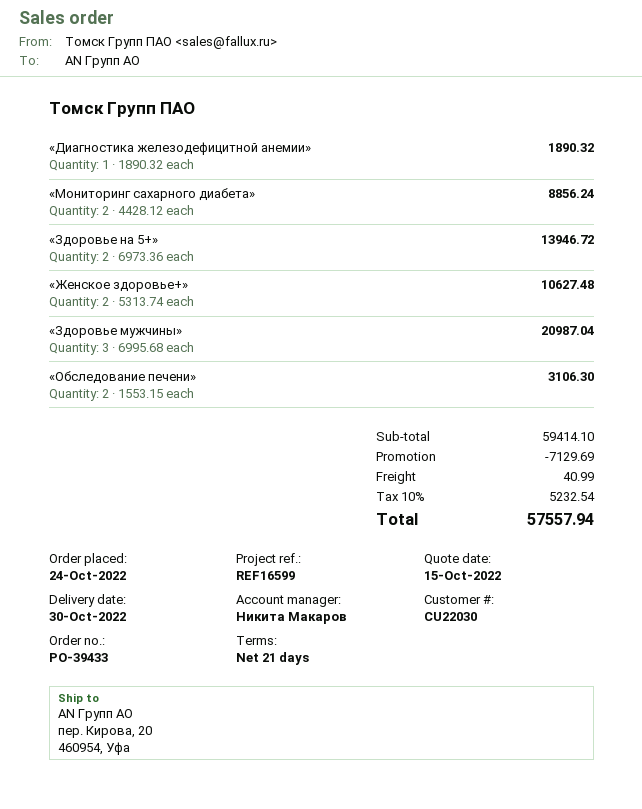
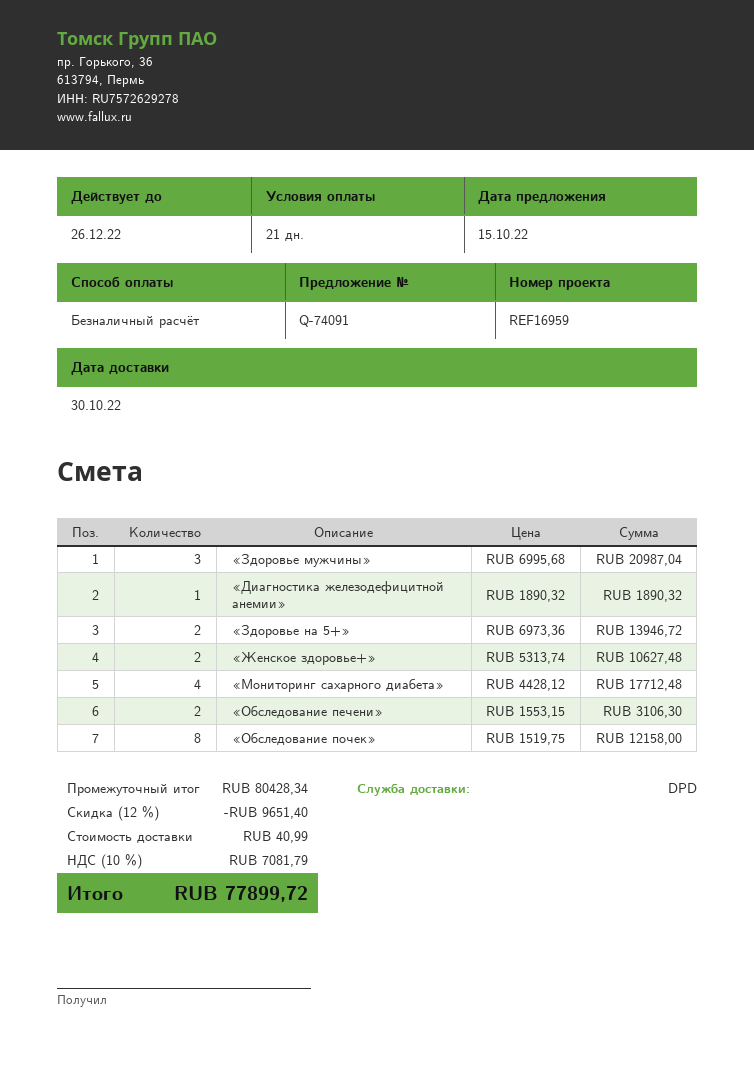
reference: REF16599 -> REF16959
«Мониторинг сахарного диабета»: 2 x 4428.12 = 8856.24 -> 4 x 4428.12 = 17712.48
«Обследование почек»: none -> 8 x 1519.75 = 12158.00
subtotal: 59414.10 -> 80428.34
discount: 7129.69 -> 9651.40
tax: 10% = 5232.54 -> 10% = 7081.79
total: 57557.94 -> 77899.72

